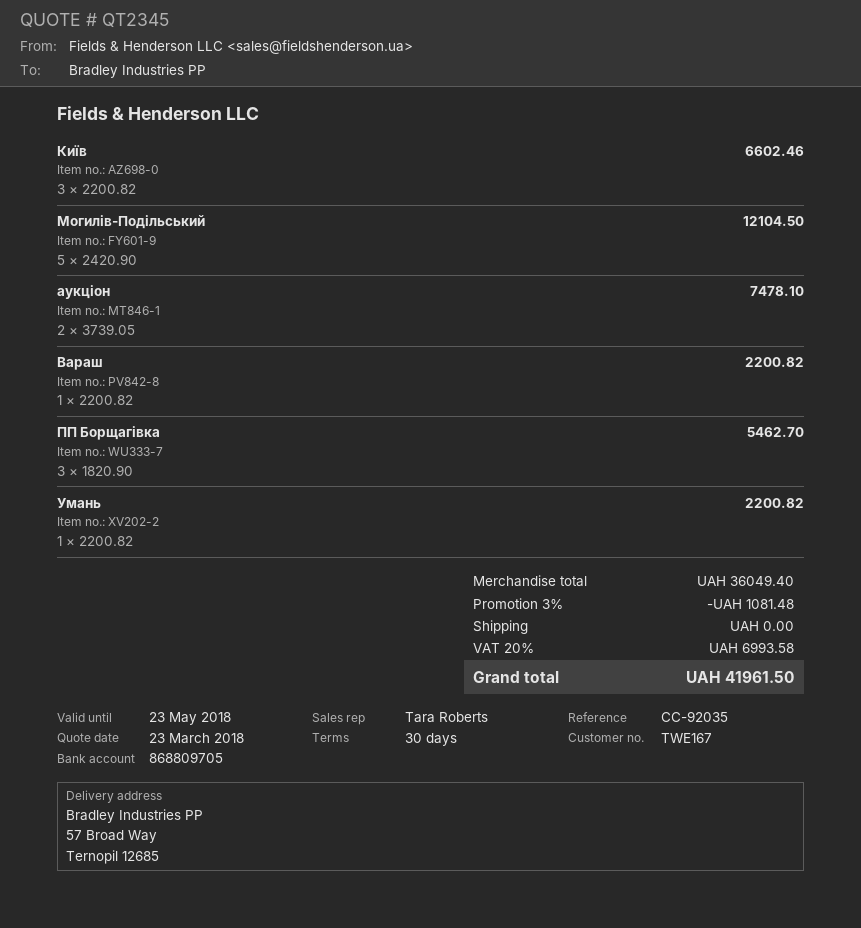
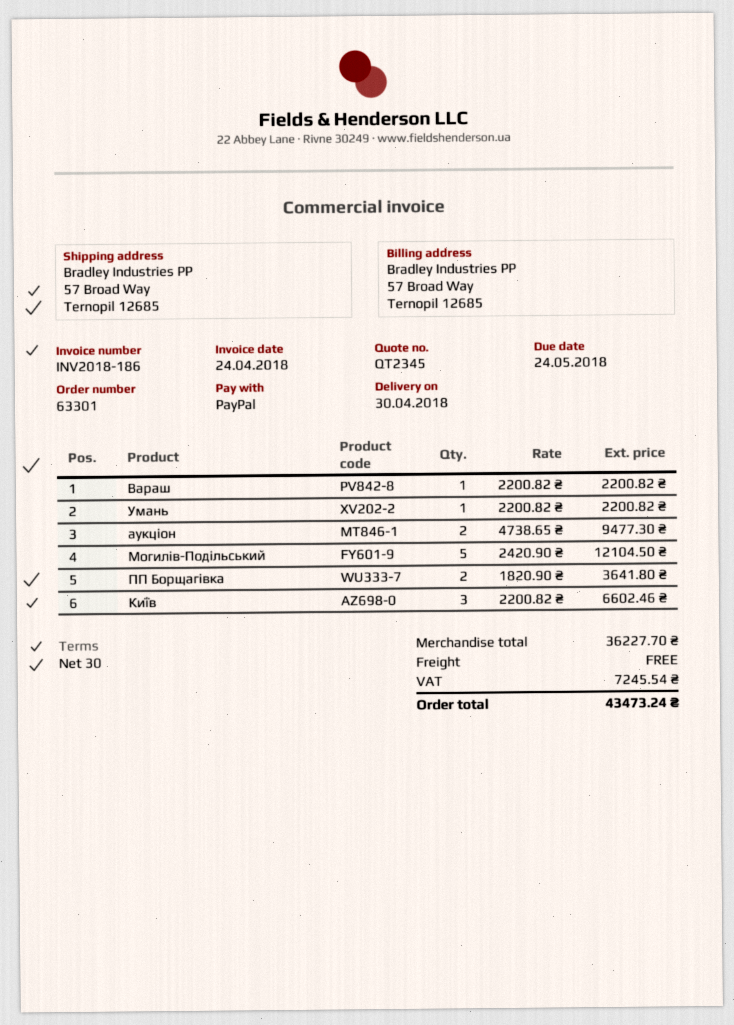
аукціон: 2 x 3739.05 = 7478.10 -> 2 x 4738.65 = 9477.30
ПП Борщагівка: 3 x 1820.90 = 5462.70 -> 2 x 1820.90 = 3641.80
subtotal: 36049.40 -> 36227.70
discount: 3% = 1081.48 -> none
tax: 6993.58 -> 7245.54
total: 41961.50 -> 43473.24

